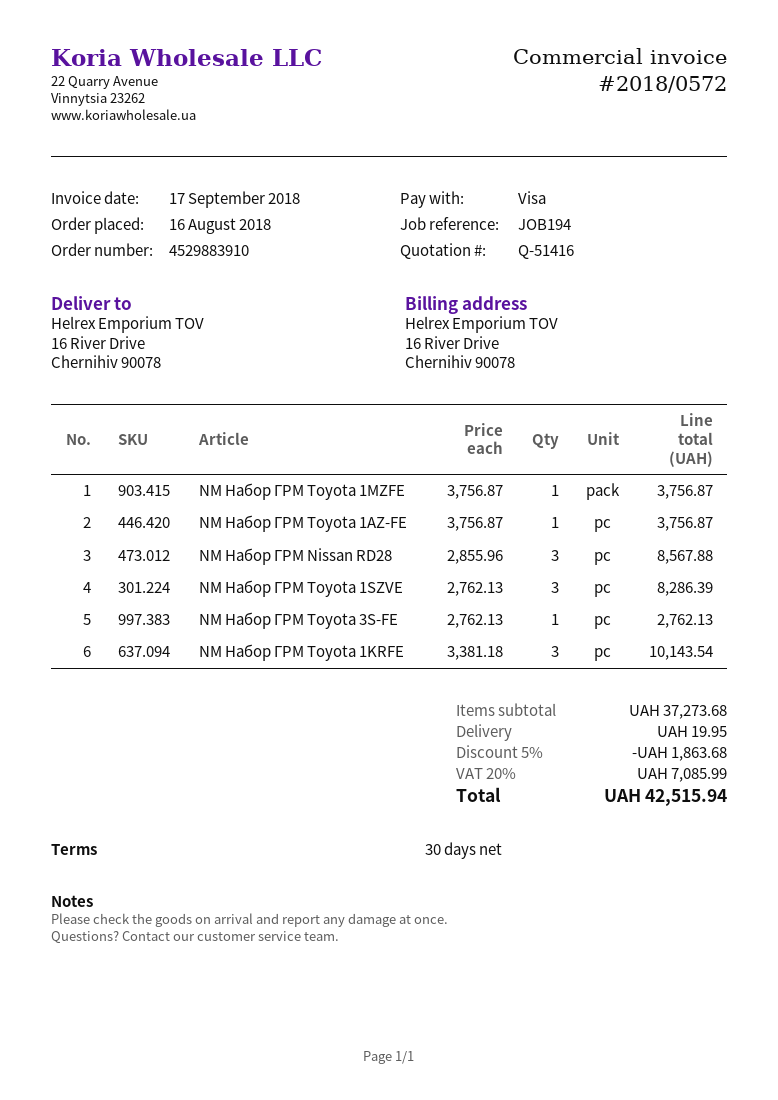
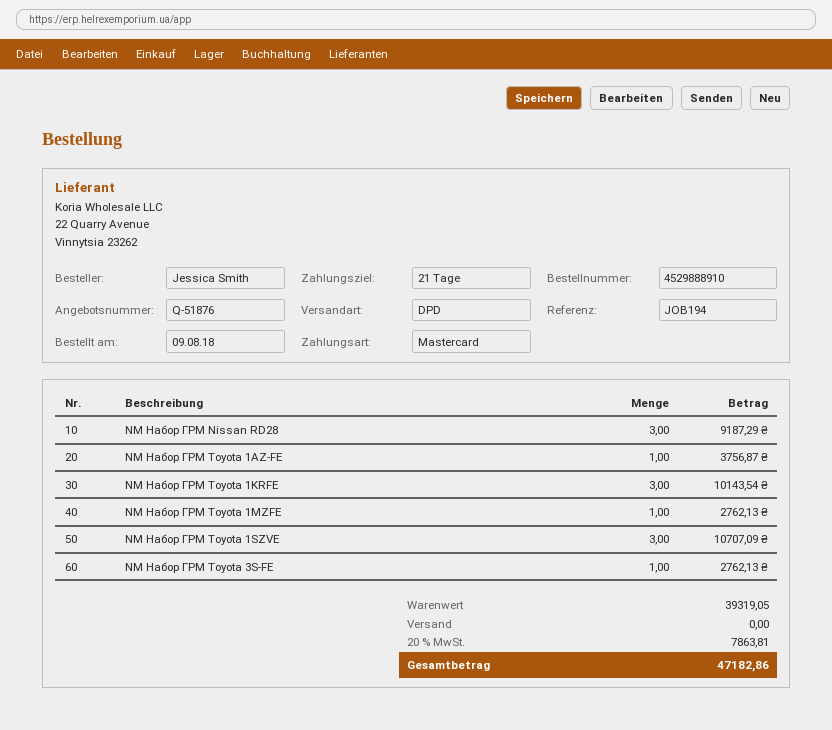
quote number: Q-51416 -> Q-51876
order number: 4529883910 -> 4529888910
order date: 2018-08-16 -> 2018-08-09
payment terms: 30 days -> 21 days
payment method: Visa -> Mastercard
NM Набор ГРМ Toyota 1MZFE: 1 for 3756.87 -> 1 for 2762.13
NM Набор ГРМ Nissan RD28: 3 for 8567.88 -> 3 for 9187.29
NM Набор ГРМ Toyota 1SZVE: 3 for 8286.39 -> 3 for 10707.09
subtotal: 37273.68 -> 39319.05
discount: 5% = 1863.68 -> none
shipping: 19.95 -> 0.00
tax: 20% = 7085.99 -> 20% = 7863.81
total: 42515.94 -> 47182.86

